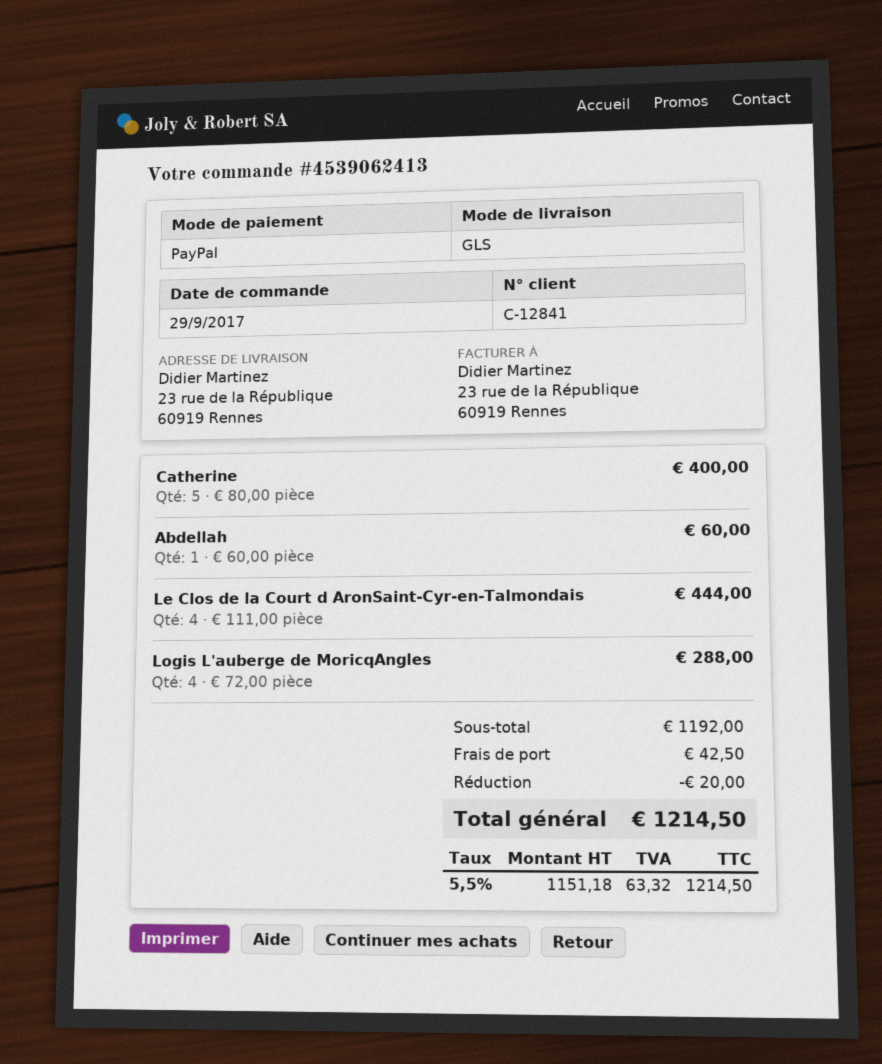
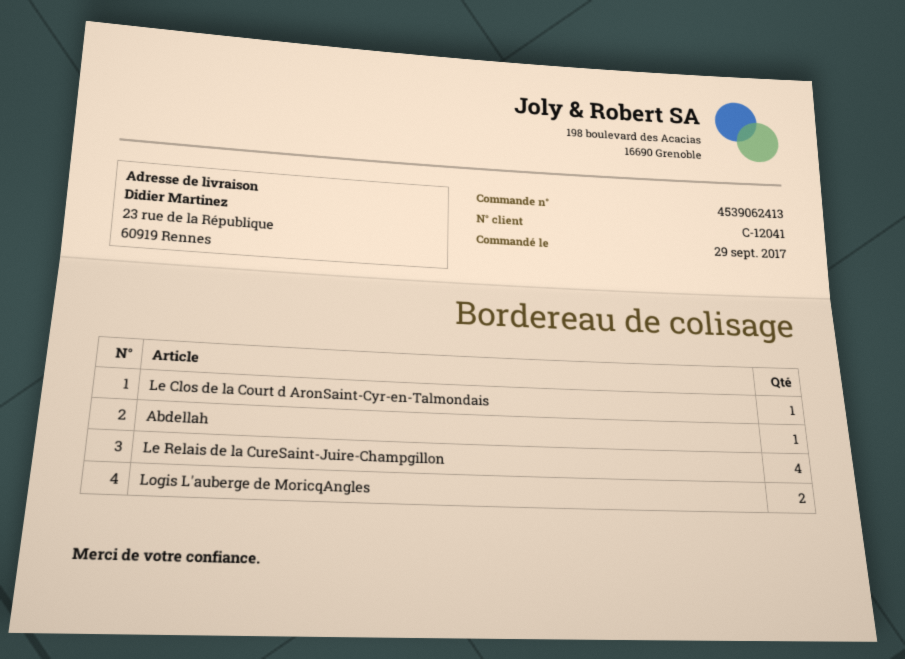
customer number: C-12841 -> C-12041
Catherine: 5 -> none
Le Clos de la Court d AronSaint-Cyr-en-Talmondais: 4 -> 1
Logis L'auberge de MoricqAngles: 4 -> 2
Le Relais de la CureSaint-Juire-Champgillon: none -> 4

